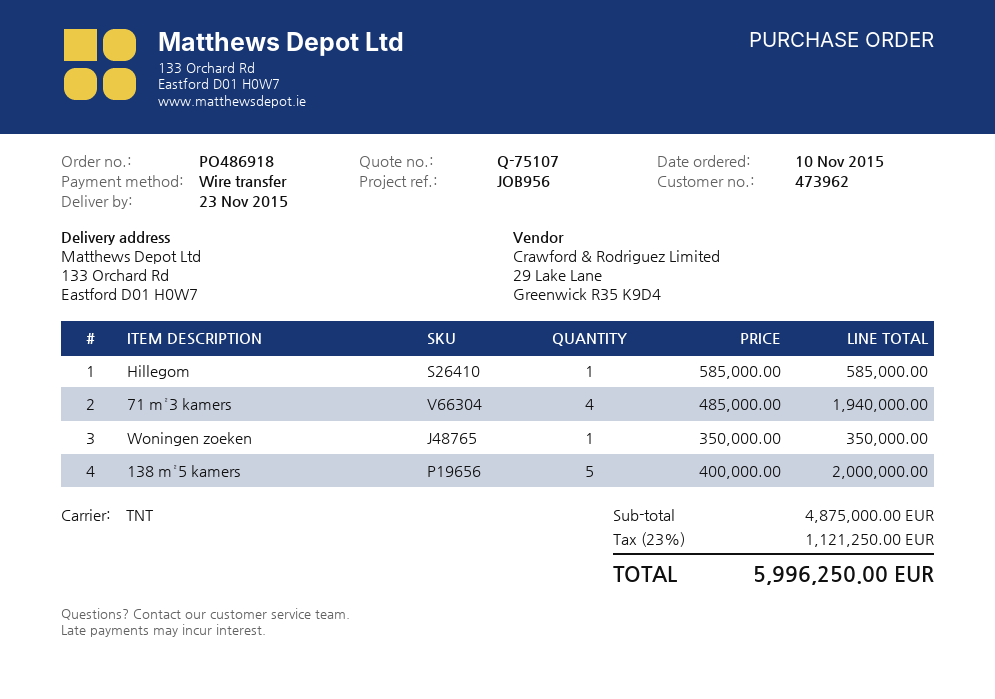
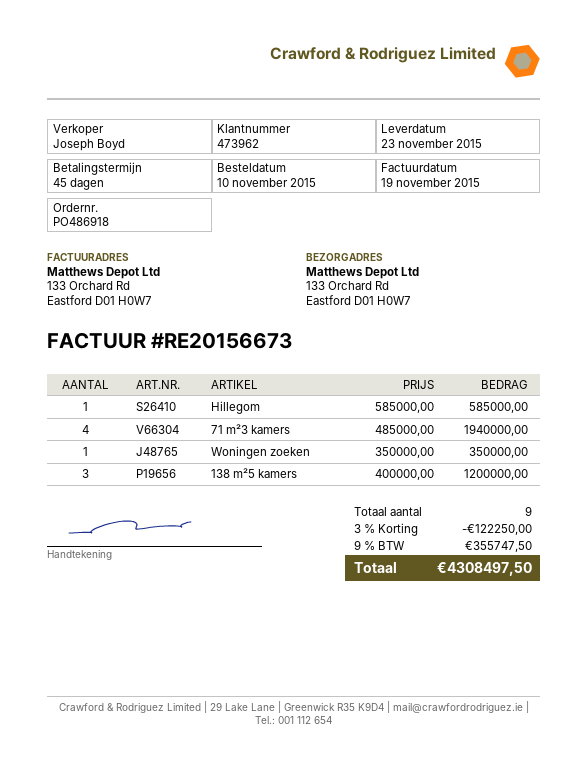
138 m²5 kamers: 5 x 400000.00 = 2000000.00 -> 3 x 400000.00 = 1200000.00
discount: none -> 3% = 122250.00
tax: 23% = 1121250.00 -> 9% = 355747.50
total: 5996250.00 -> 4308497.50

